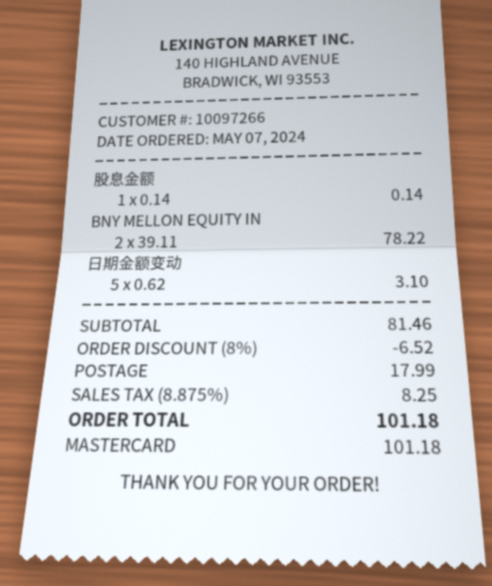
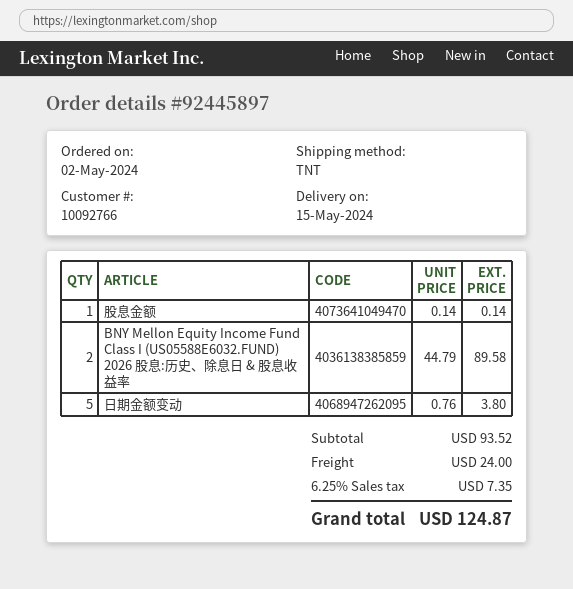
order date: 2024-05-07 -> 2024-05-02
customer number: 10097266 -> 10092766
BNY MELLON EQUITY IN: 2 x 39.11 = 78.22 -> 2 x 44.79 = 89.58
日期金额变动: 5 x 0.62 = 3.10 -> 5 x 0.76 = 3.80
subtotal: 81.46 -> 93.52
discount: 8% = 6.52 -> none
shipping: 17.99 -> 24.00
tax: 8.875% = 8.25 -> 6.25% = 7.35
total: 101.18 -> 124.87

